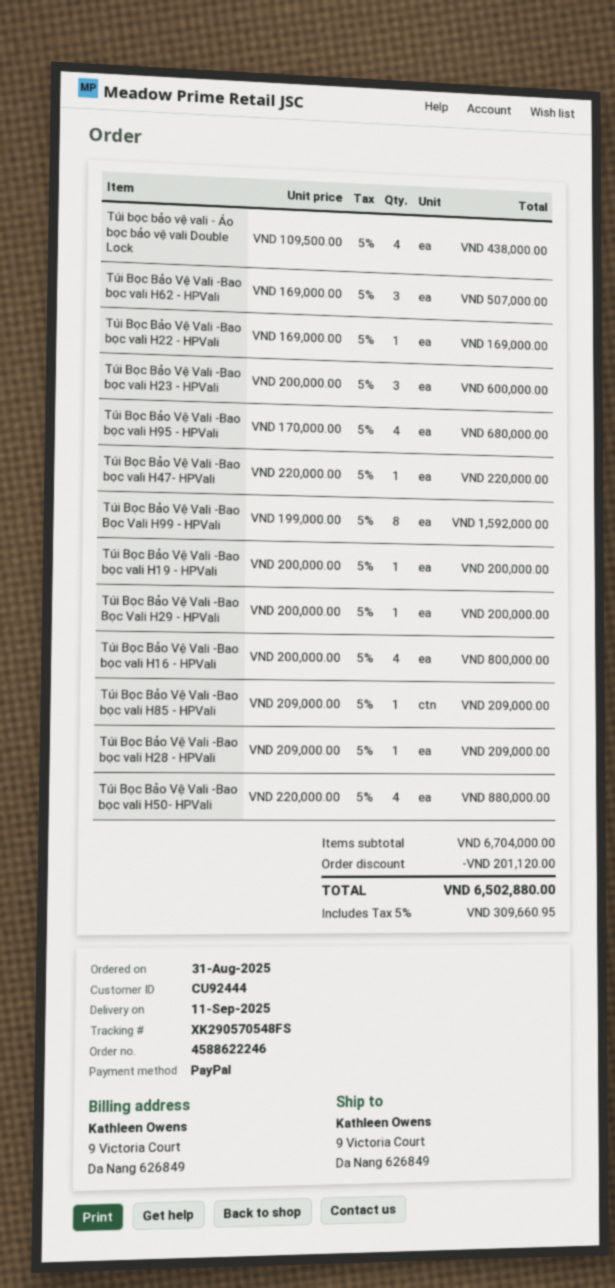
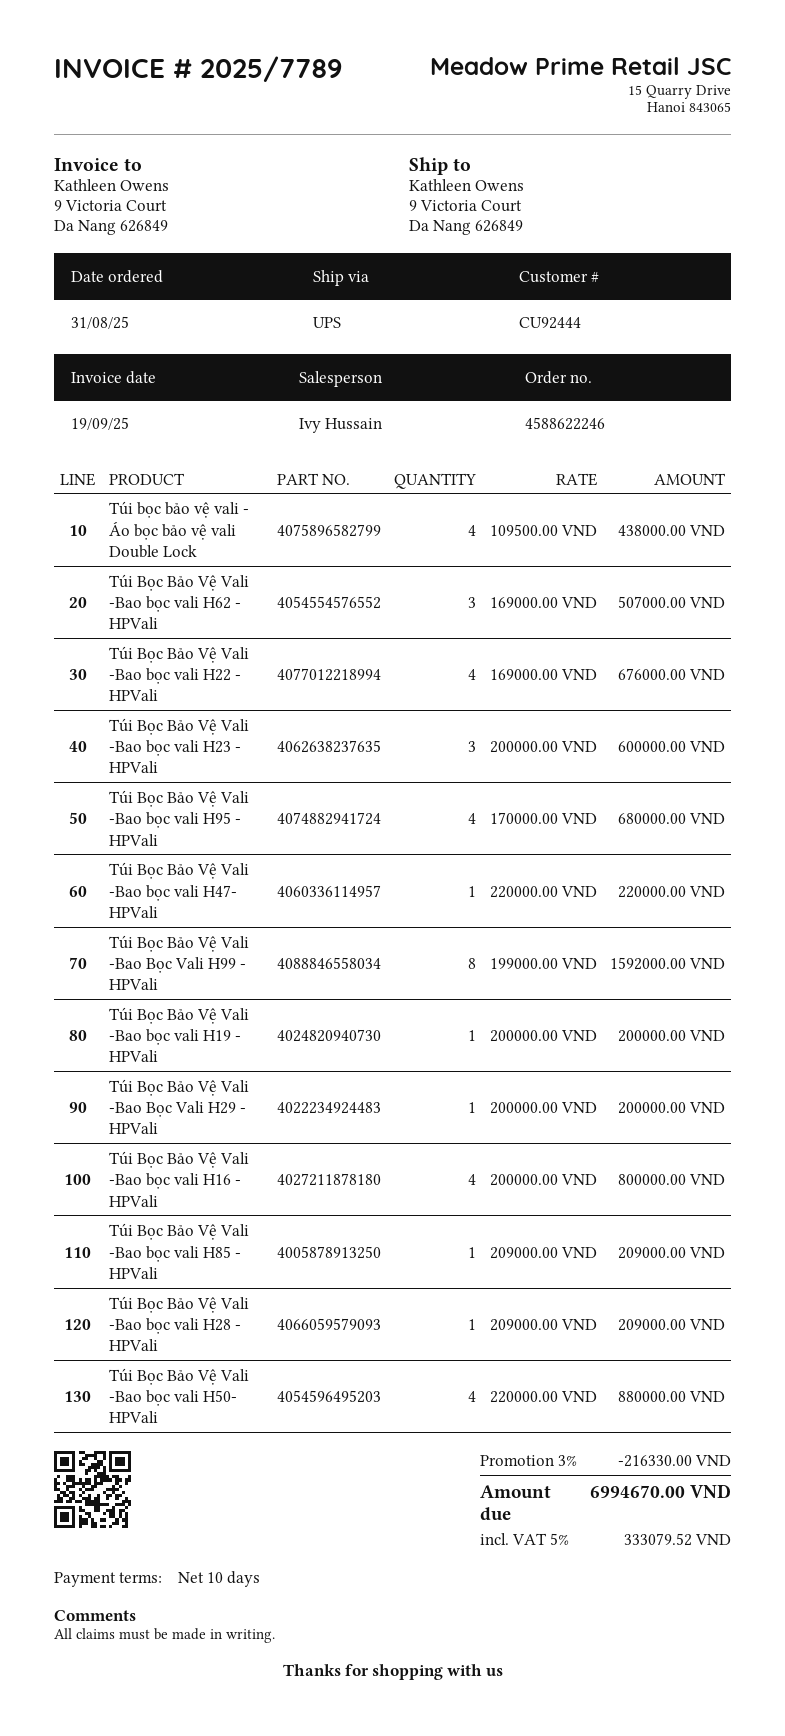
Túi Bọc Bảo Vệ Vali -Bao bọc vali H22 - HPVali: 1 x 169000.00 = 169000.00 -> 4 x 169000.00 = 676000.00
discount: 201120.00 -> 216330.00
tax: 5% = 309660.95 -> 5% = 333079.52
total: 6502880.00 -> 6994670.00

